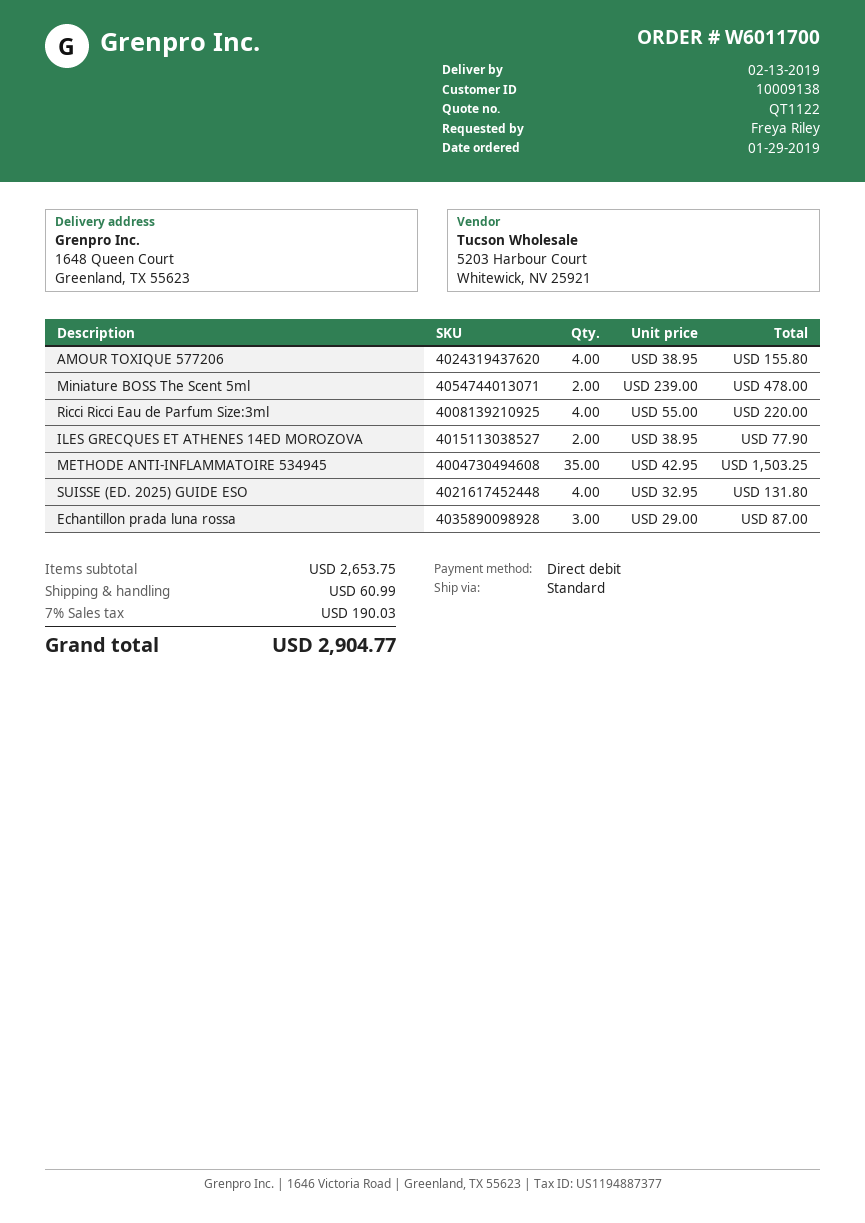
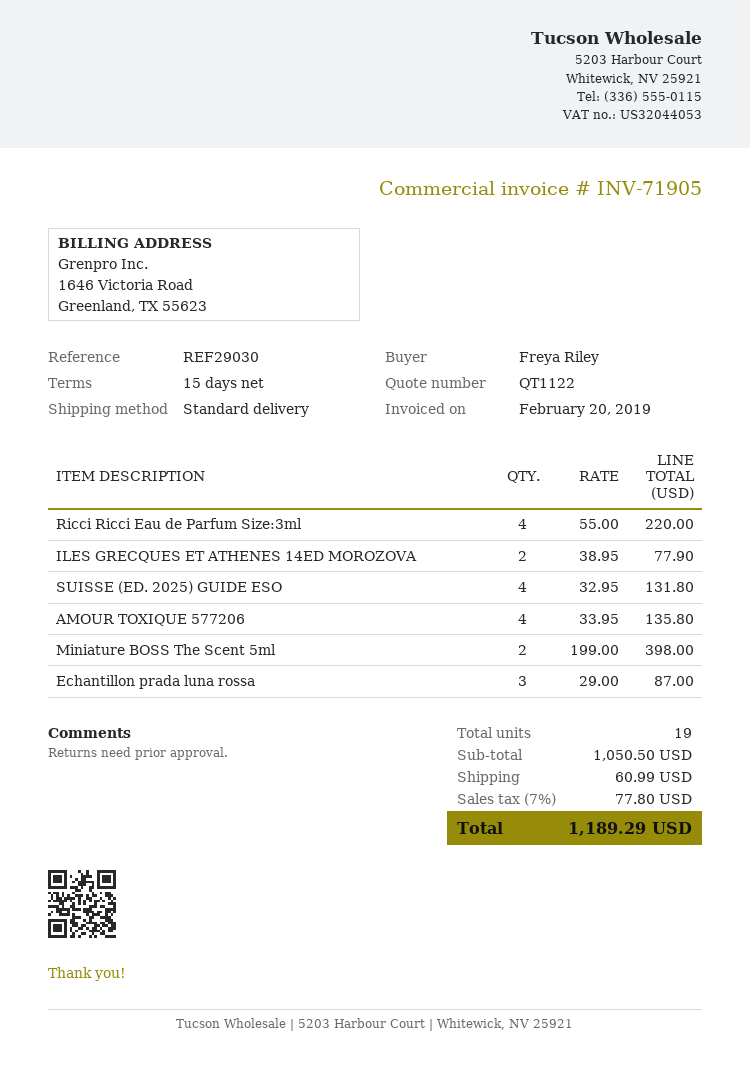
AMOUR TOXIQUE 577206: 4 x 38.95 = 155.80 -> 4 x 33.95 = 135.80
Miniature BOSS The Scent 5ml: 2 x 239.00 = 478.00 -> 2 x 199.00 = 398.00
METHODE ANTI-INFLAMMATOIRE 534945: 35 x 42.95 = 1503.25 -> none
subtotal: 2653.75 -> 1050.50
tax: 7% = 190.03 -> 7% = 77.80
total: 2904.77 -> 1189.29

